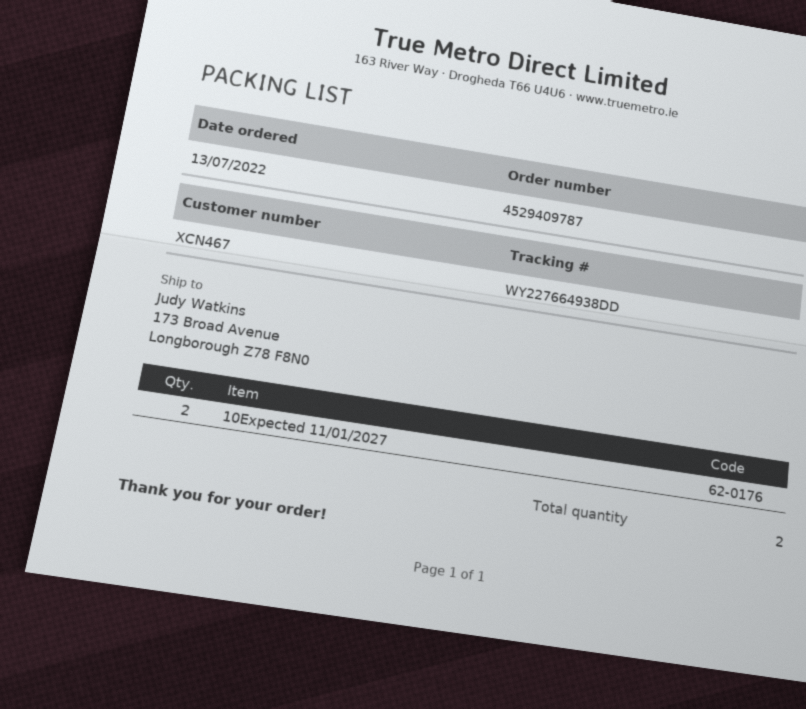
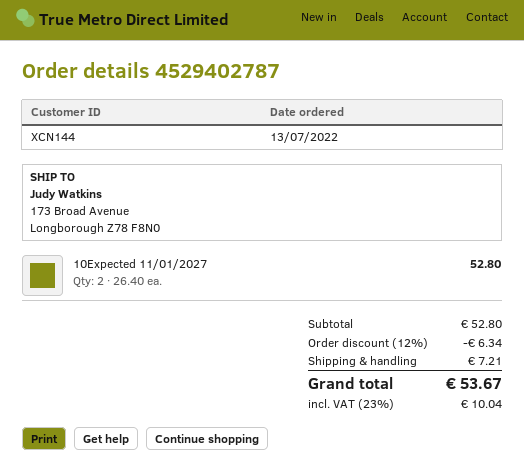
order number: 4529409787 -> 4529402787
customer number: XCN467 -> XCN144

